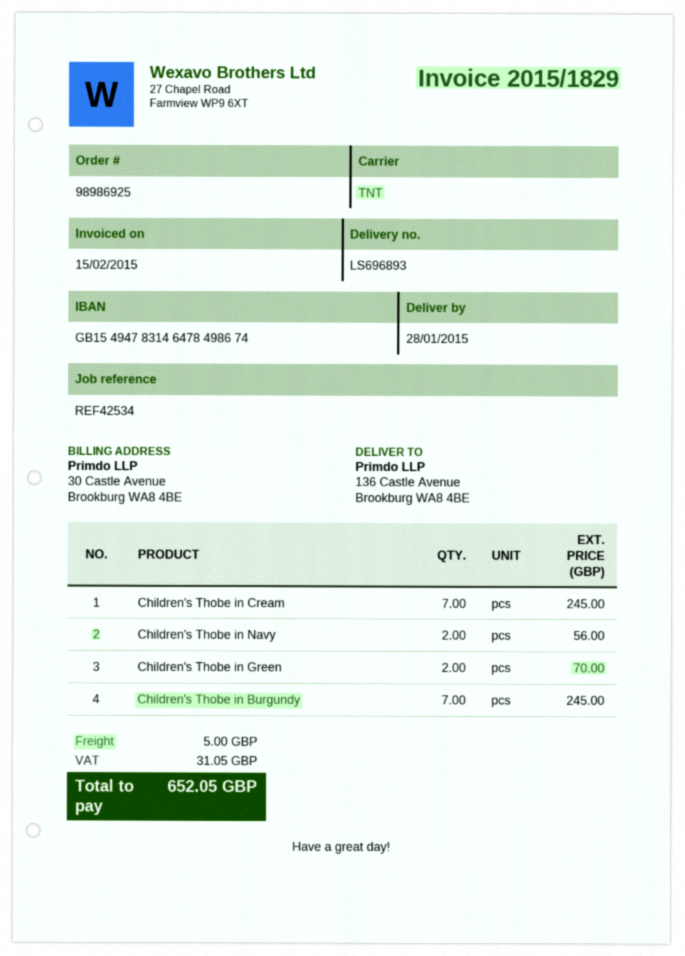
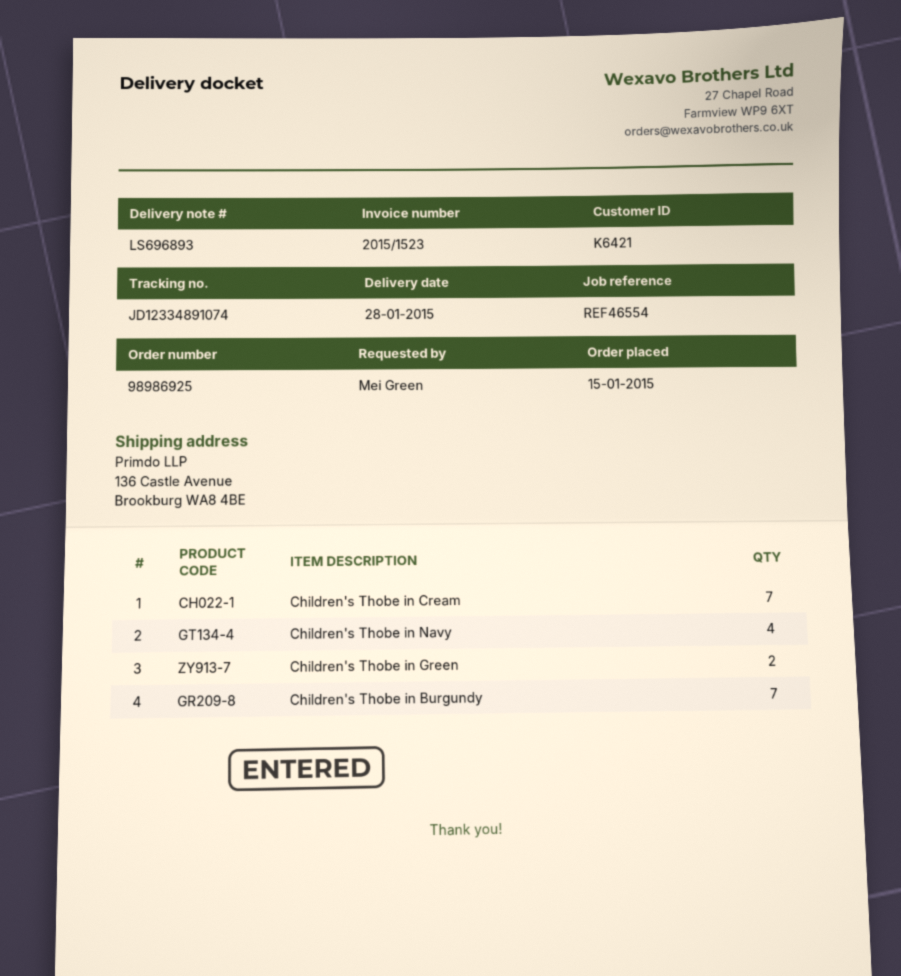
invoice number: 2015/1829 -> 2015/1523
reference: REF42534 -> REF46554
Children's Thobe in Navy: 2 -> 4

